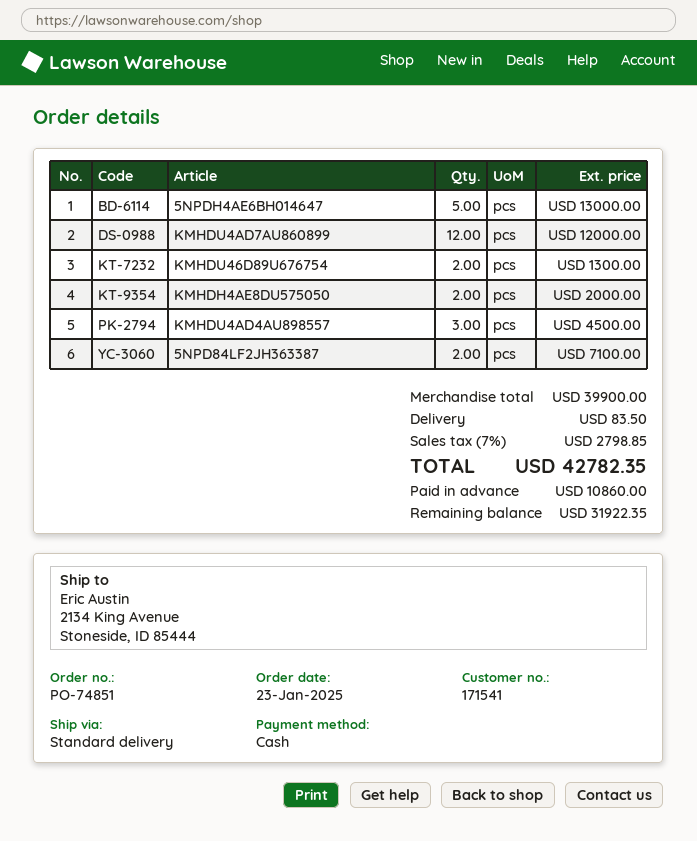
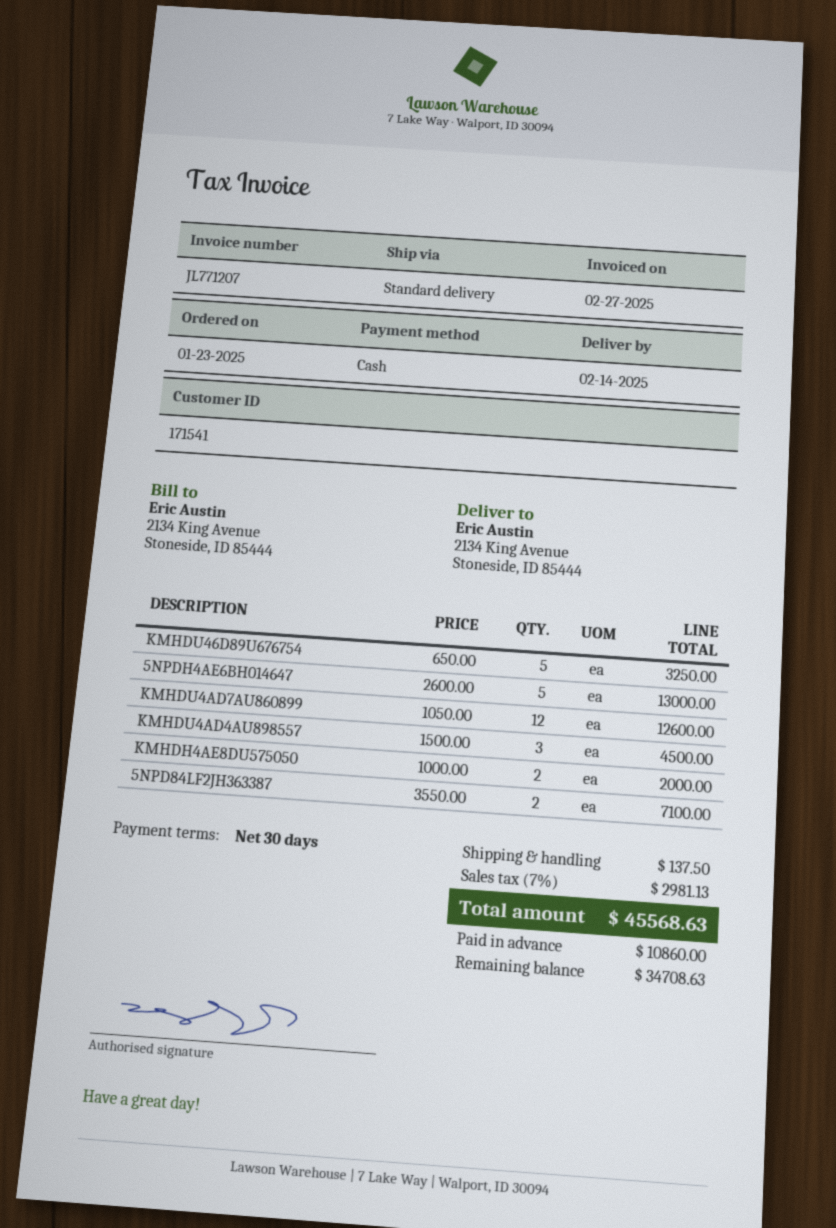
KMHDU4AD7AU860899: 12 for 12000.00 -> 12 for 12600.00
KMHDU46D89U676754: 2 for 1300.00 -> 5 for 3250.00
shipping: 83.50 -> 137.50
tax: 7% = 2798.85 -> 7% = 2981.13
total: 42782.35 -> 45568.63
balance: 31922.35 -> 34708.63

